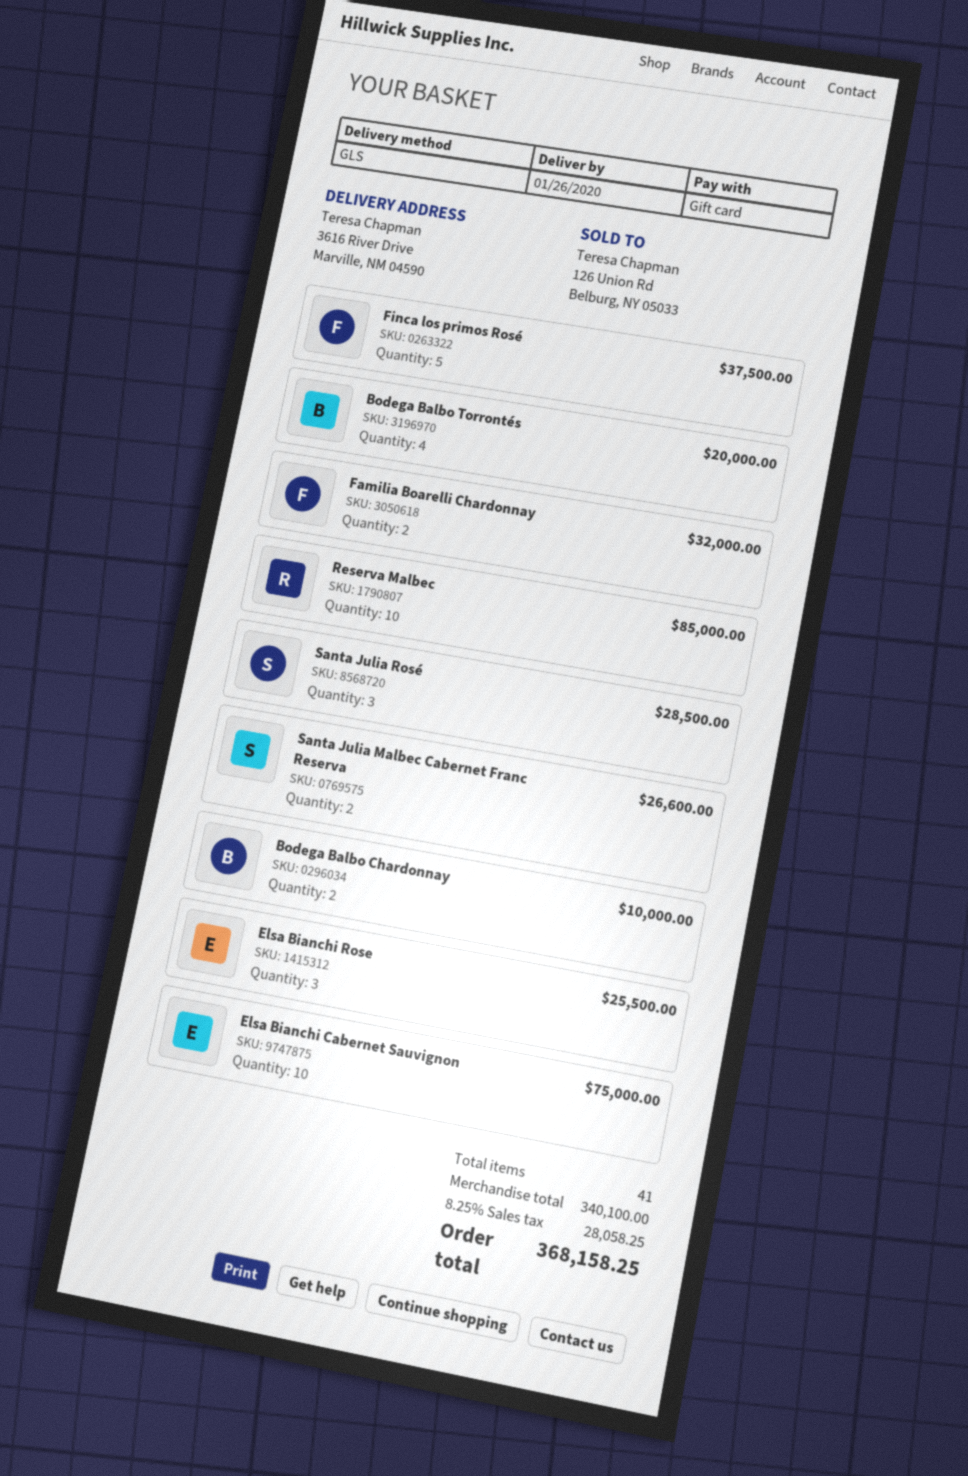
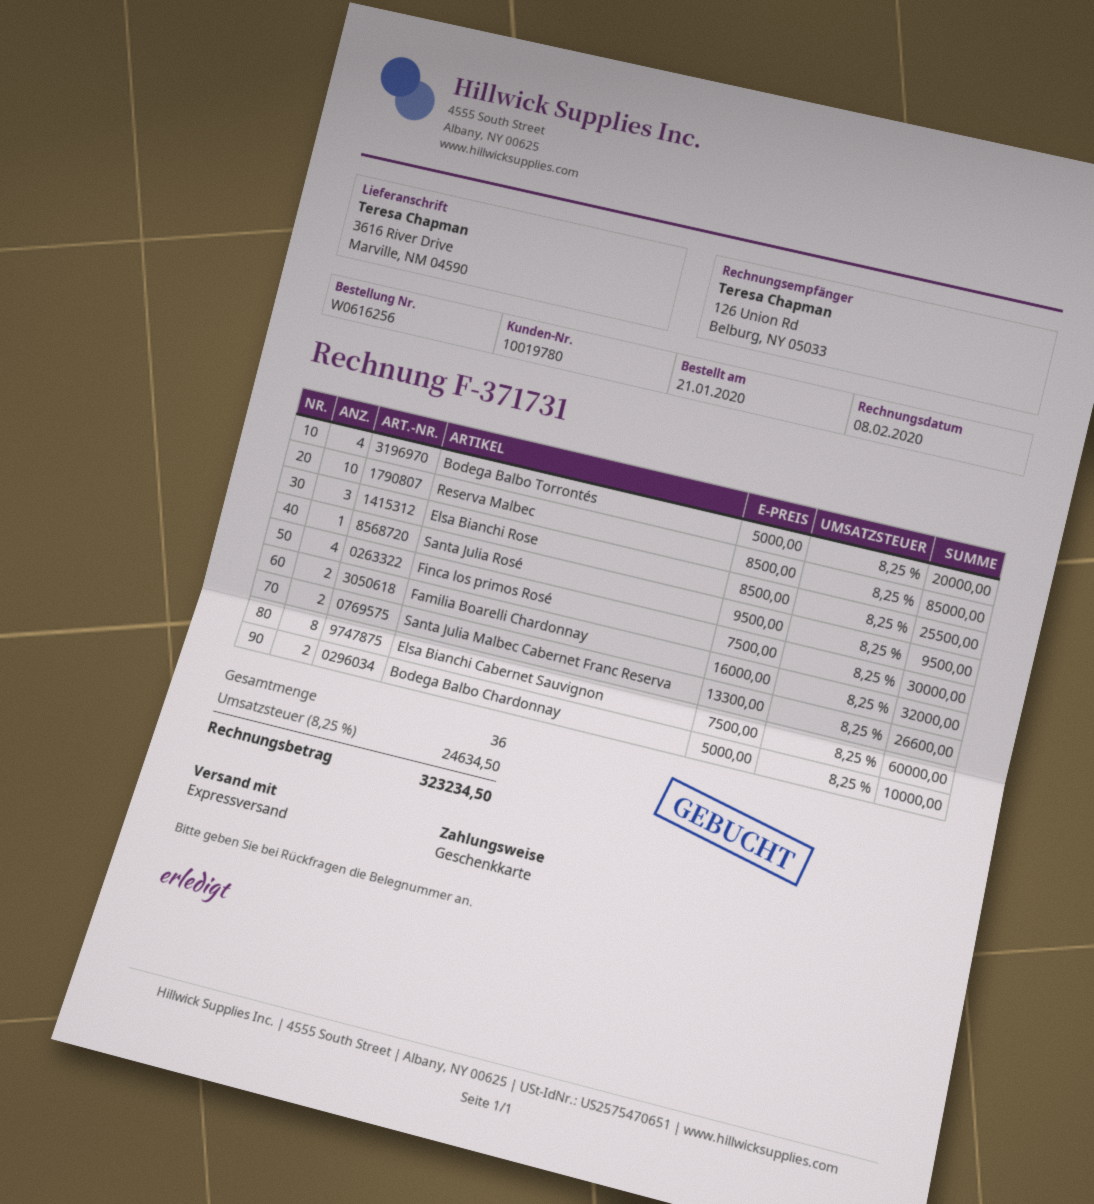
shipping method: GLS -> express
Finca los primos Rosé: 5 for 37500.00 -> 4 for 30000.00
Santa Julia Rosé: 3 for 28500.00 -> 1 for 9500.00
Elsa Bianchi Cabernet Sauvignon: 10 for 75000.00 -> 8 for 60000.00
total quantity: 41 -> 36
tax: 8.25% = 28058.25 -> 8.25% = 24634.50
total: 368158.25 -> 323234.50

